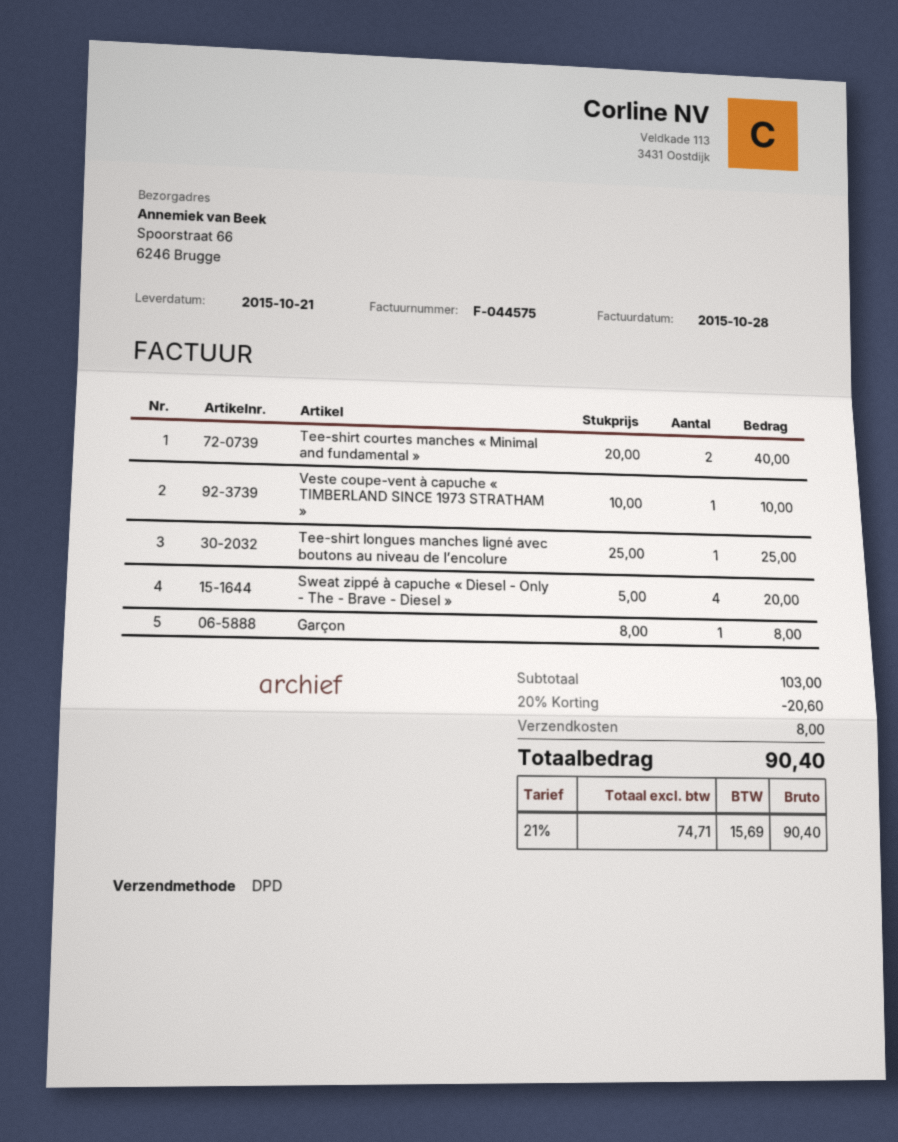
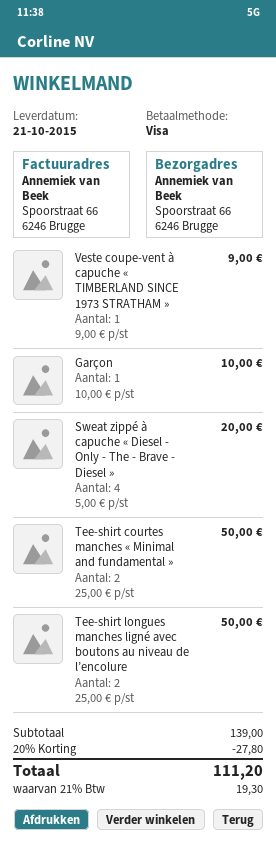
Tee-shirt courtes manches « Minimal and fundamental »: 2 x 20.00 = 40.00 -> 2 x 25.00 = 50.00
Veste coupe-vent à capuche « TIMBERLAND SINCE 1973 STRATHAM »: 1 x 10.00 = 10.00 -> 1 x 9.00 = 9.00
Tee-shirt longues manches ligné avec boutons au niveau de l’encolure: 1 x 25.00 = 25.00 -> 2 x 25.00 = 50.00
Garçon: 1 x 8.00 = 8.00 -> 1 x 10.00 = 10.00
subtotal: 103.00 -> 139.00
discount: 20% = 20.60 -> 20% = 27.80
shipping: 8.00 -> none
tax: 21% = 15.69 -> 21% = 19.30
total: 90.40 -> 111.20

